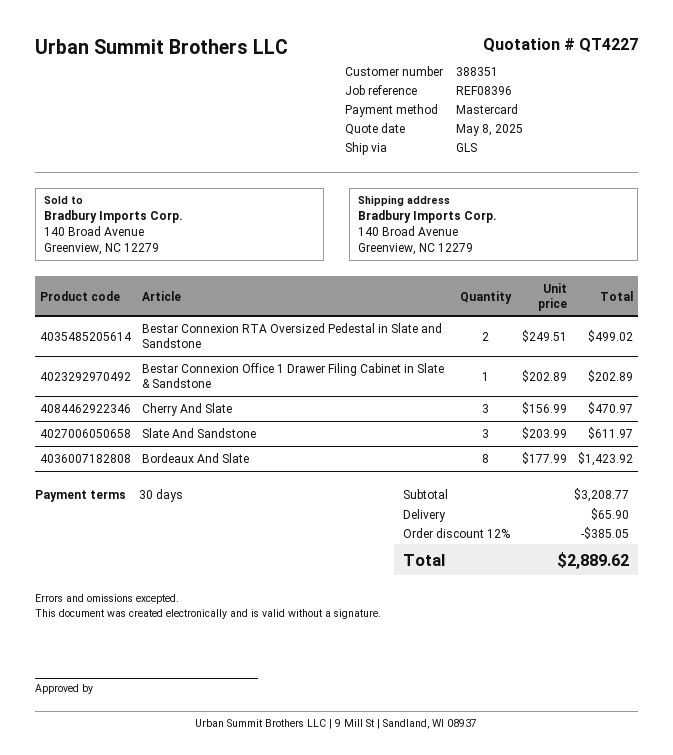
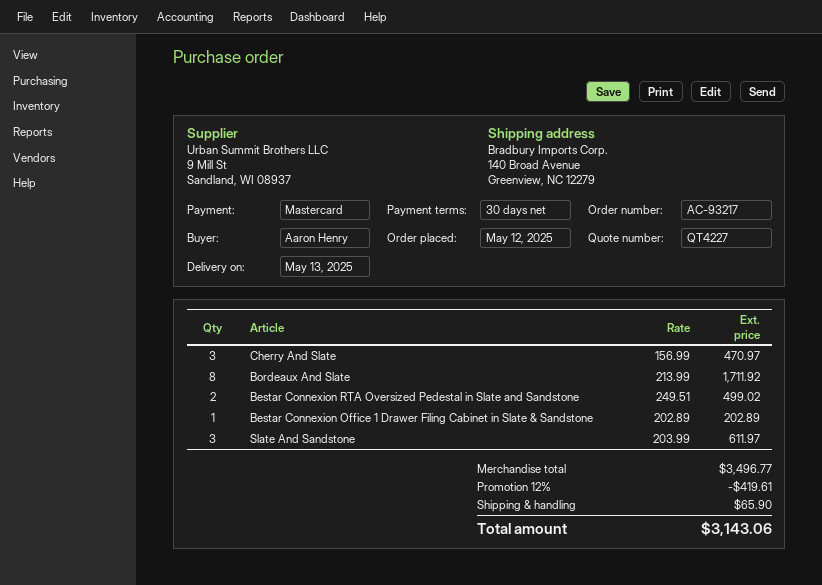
Bordeaux And Slate: 8 x 177.99 = 1423.92 -> 8 x 213.99 = 1711.92
subtotal: 3208.77 -> 3496.77
discount: 12% = 385.05 -> 12% = 419.61
total: 2889.62 -> 3143.06

